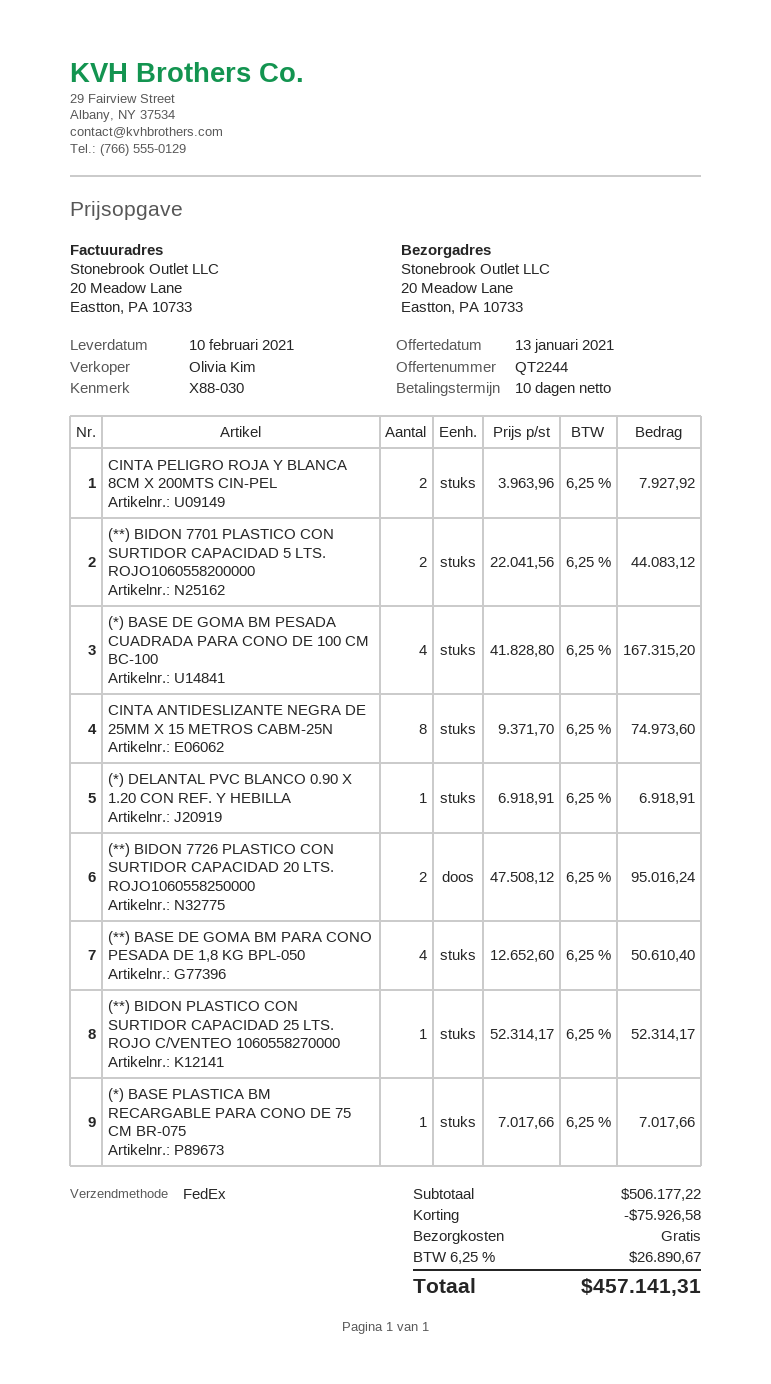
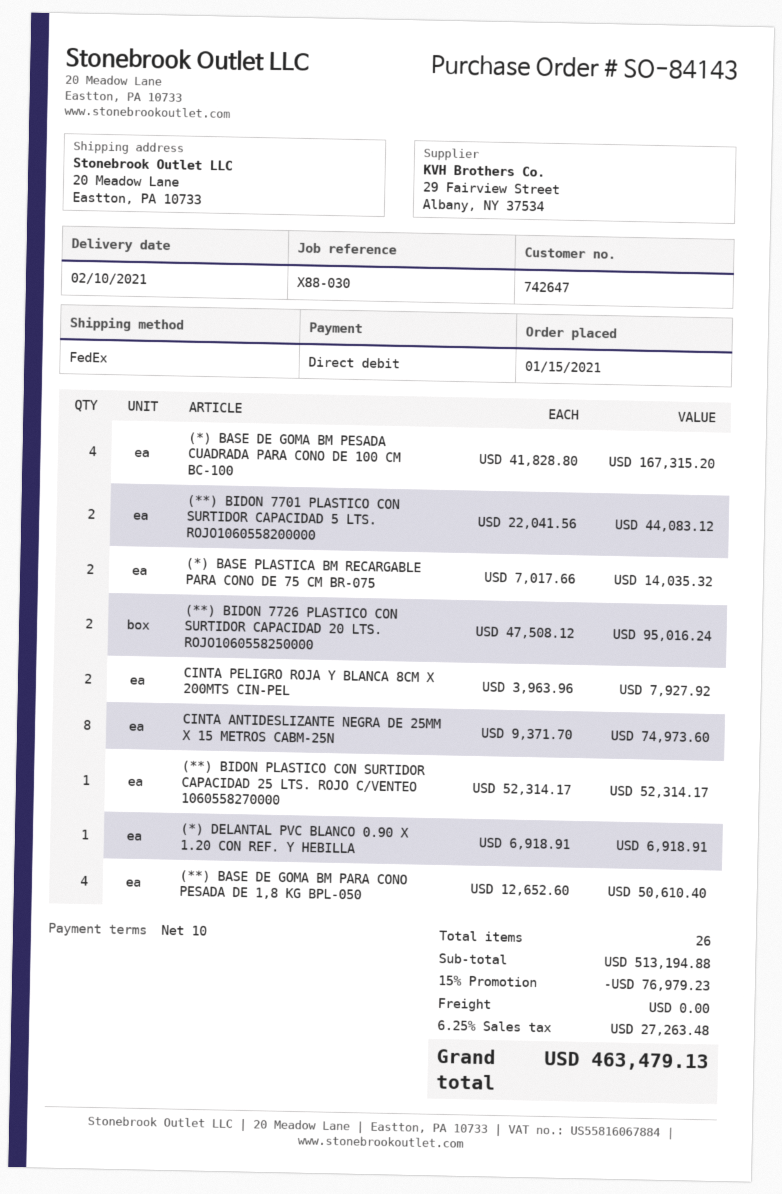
(*) BASE PLASTICA BM RECARGABLE PARA CONO DE 75 CM BR-075: 1 x 7017.66 = 7017.66 -> 2 x 7017.66 = 14035.32
subtotal: 506177.22 -> 513194.88
discount: 75926.58 -> 76979.23
tax: 6.25% = 26890.67 -> 6.25% = 27263.48
total: 457141.31 -> 463479.13

